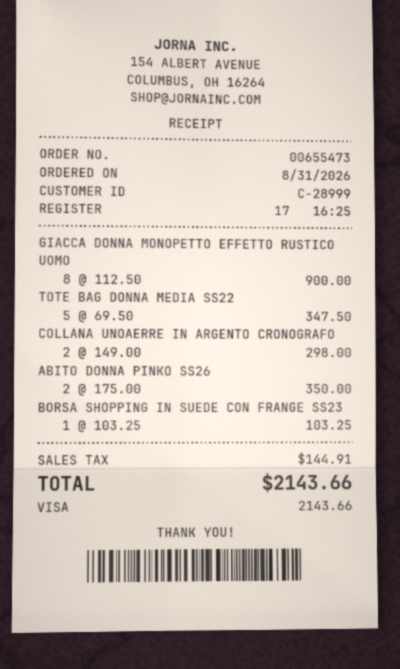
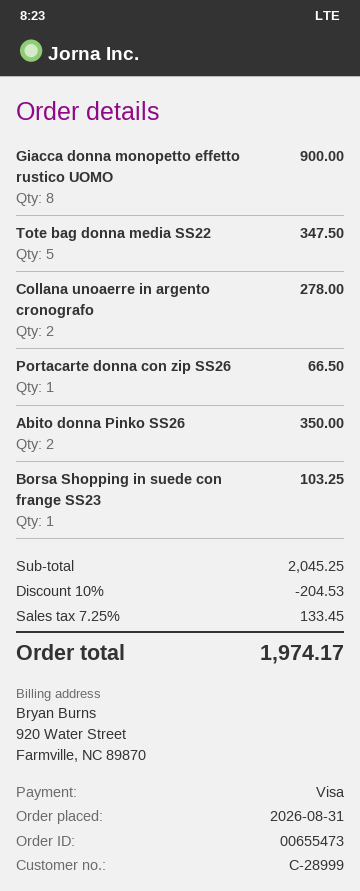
COLLANA UNOAERRE IN ARGENTO CRONOGRAFO: 2 for 298.00 -> 2 for 278.00
Portacarte donna con zip SS26: none -> 1 for 66.50
discount: none -> 10% = 204.53
tax: 144.91 -> 133.45
total: 2143.66 -> 1974.17

